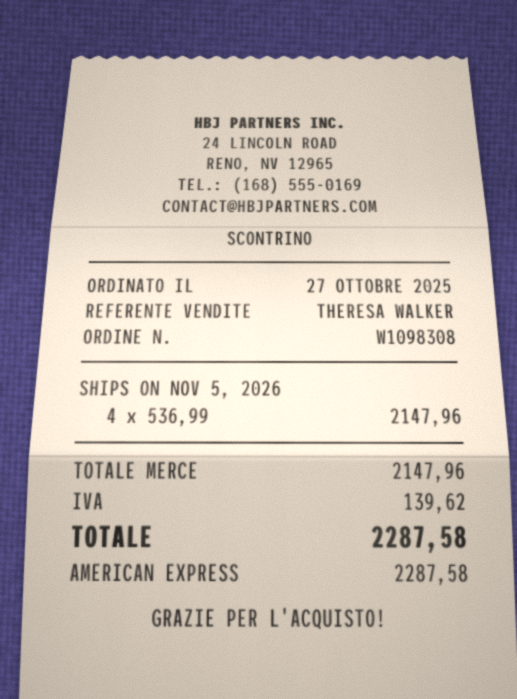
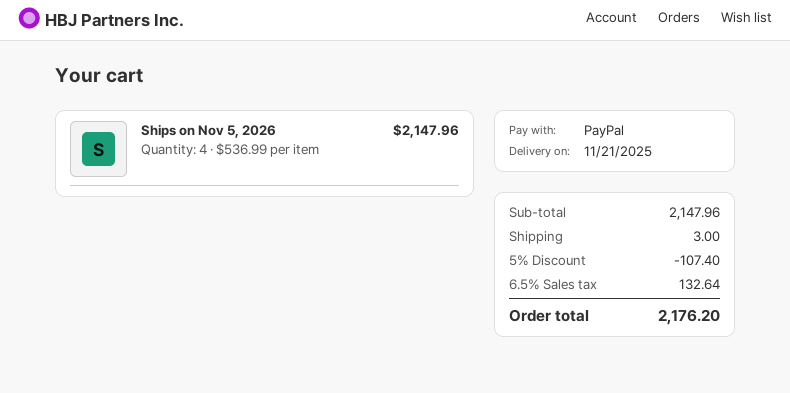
payment method: American Express -> PayPal
discount: none -> 5% = 107.40
shipping: none -> 3.00
tax: 139.62 -> 132.64
total: 2287.58 -> 2176.20

